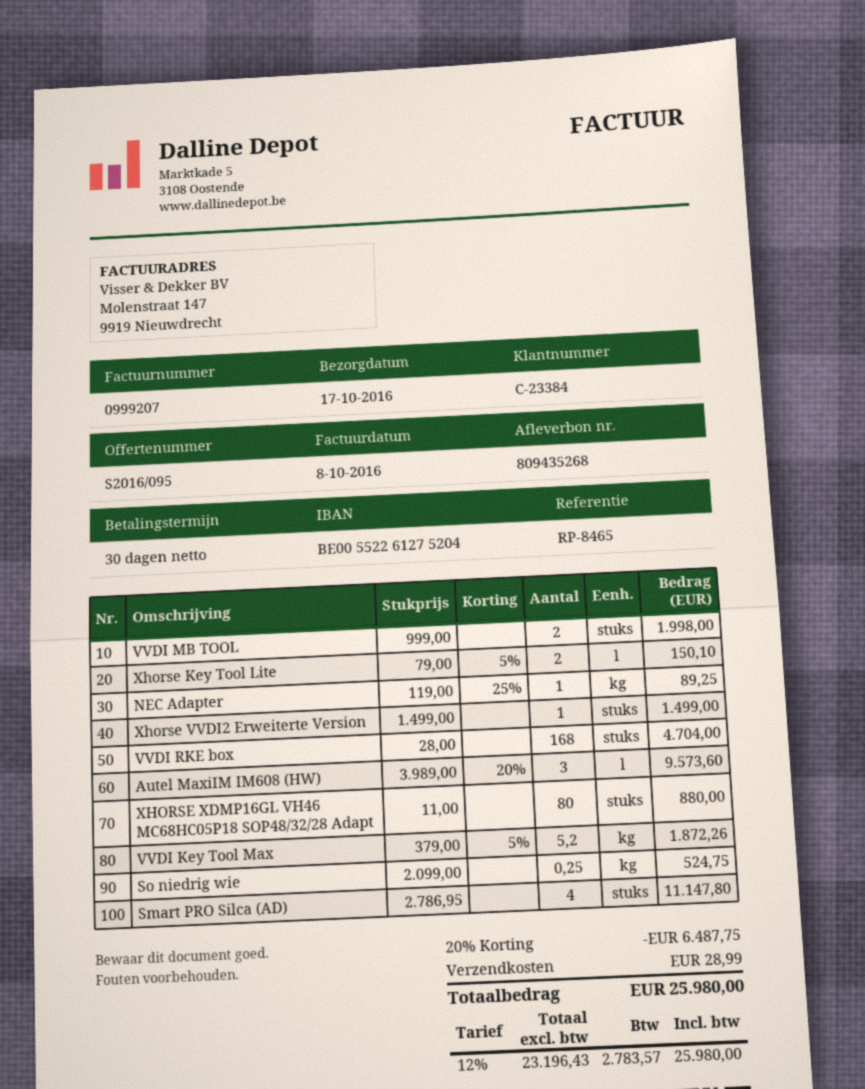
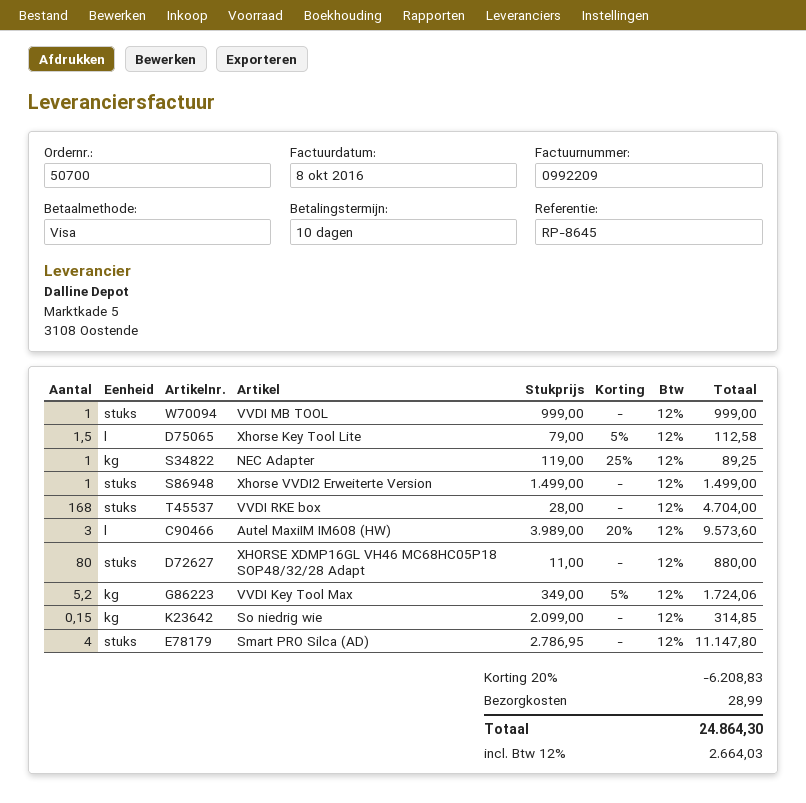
invoice number: 0999207 -> 0992209
payment terms: 30 days -> 10 days
reference: RP-8465 -> RP-8645
VVDI MB TOOL: 2 x 999.00 = 1998.00 -> 1 x 999.00 = 999.00
Xhorse Key Tool Lite: 2 x 79.00 - 5% = 150.10 -> 1.5 x 79.00 - 5% = 112.58
VVDI Key Tool Max: 5.2 x 379.00 - 5% = 1872.26 -> 5.2 x 349.00 - 5% = 1724.06
So niedrig wie: 0.25 x 2099.00 = 524.75 -> 0.15 x 2099.00 = 314.85
discount: 20% = 6487.75 -> 20% = 6208.83
tax: 12% = 2783.57 -> 12% = 2664.03
total: 25980.00 -> 24864.30

